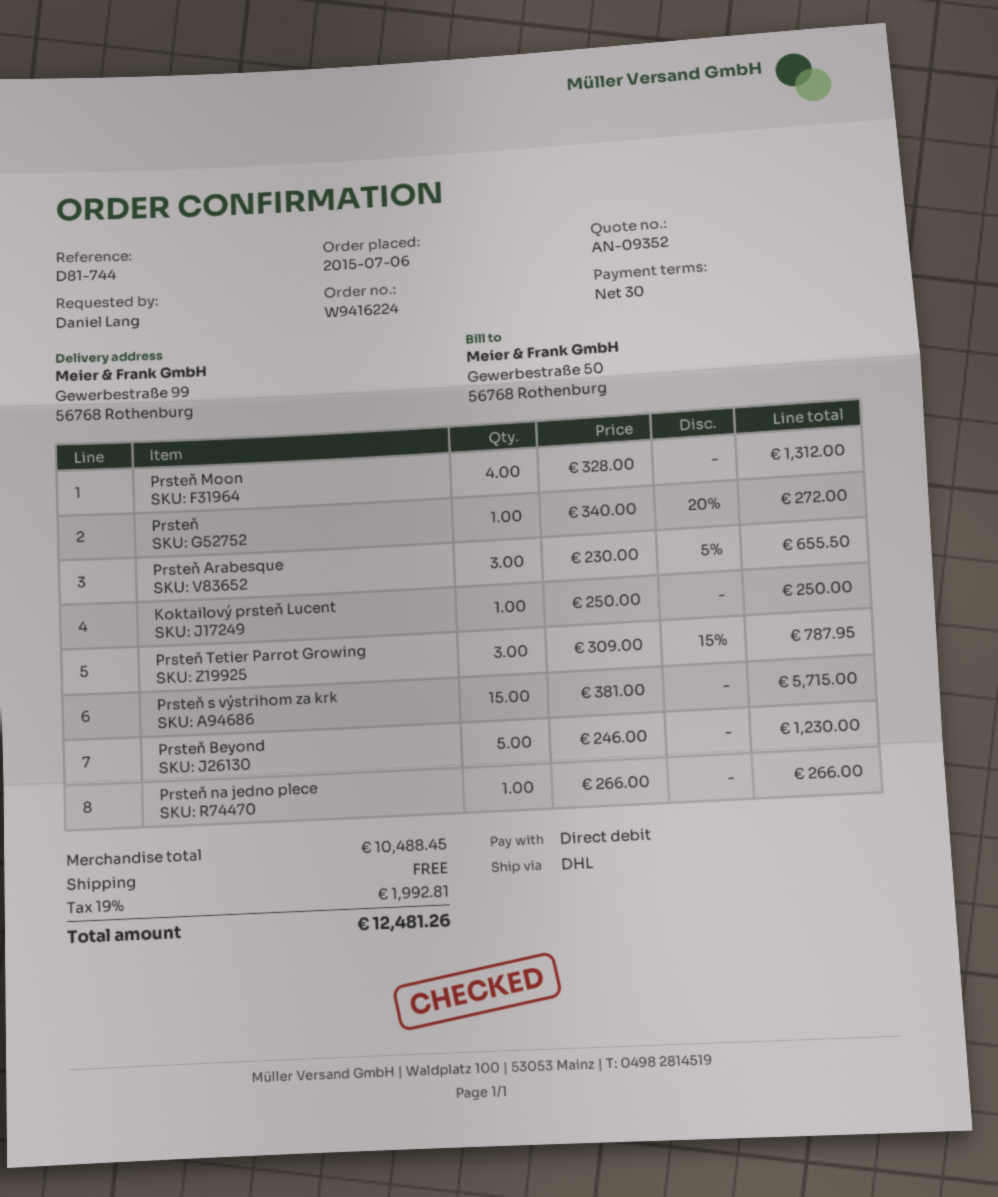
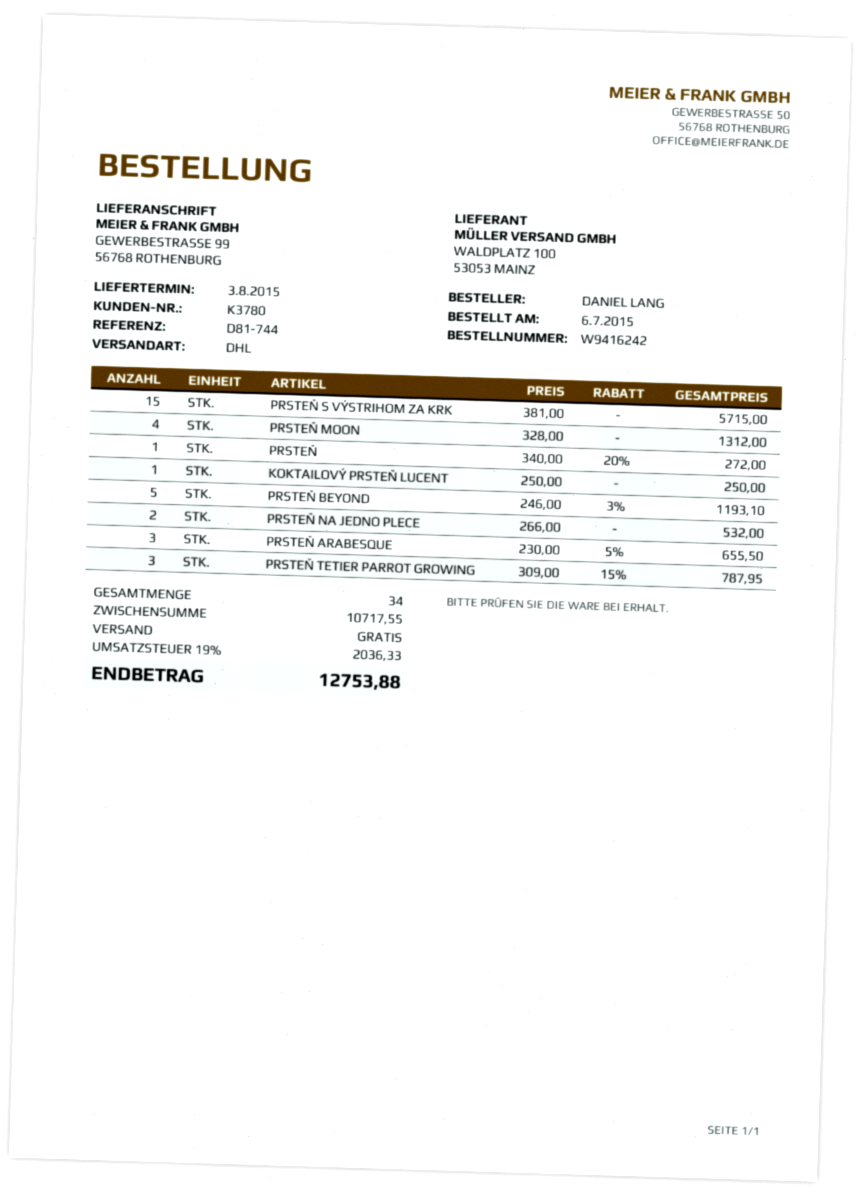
order number: W9416224 -> W9416242
Prsteň Beyond: 5 x 246.00 = 1230.00 -> 5 x 246.00 - 3% = 1193.10
Prsteň na jedno plece: 1 x 266.00 = 266.00 -> 2 x 266.00 = 532.00
subtotal: 10488.45 -> 10717.55
tax: 19% = 1992.81 -> 19% = 2036.33
total: 12481.26 -> 12753.88

